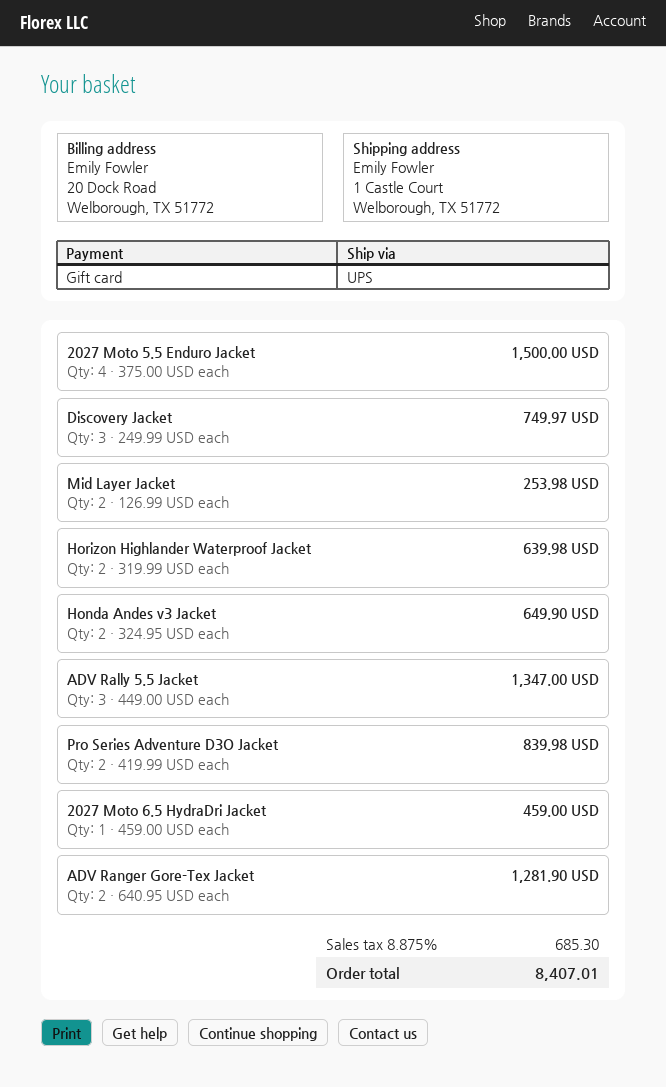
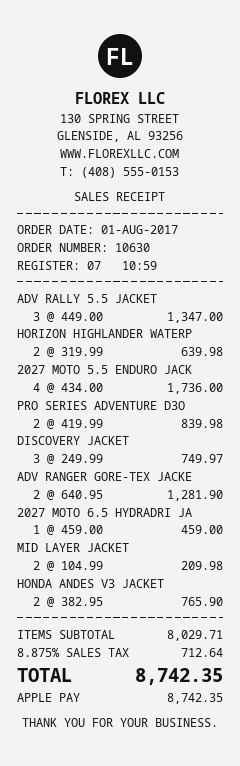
payment method: gift card -> Apple Pay
2027 Moto 5.5 Enduro Jacket: 4 x 375.00 = 1500.00 -> 4 x 434.00 = 1736.00
Mid Layer Jacket: 2 x 126.99 = 253.98 -> 2 x 104.99 = 209.98
Honda Andes v3 Jacket: 2 x 324.95 = 649.90 -> 2 x 382.95 = 765.90
tax: 8.875% = 685.30 -> 8.875% = 712.64
total: 8407.01 -> 8742.35

